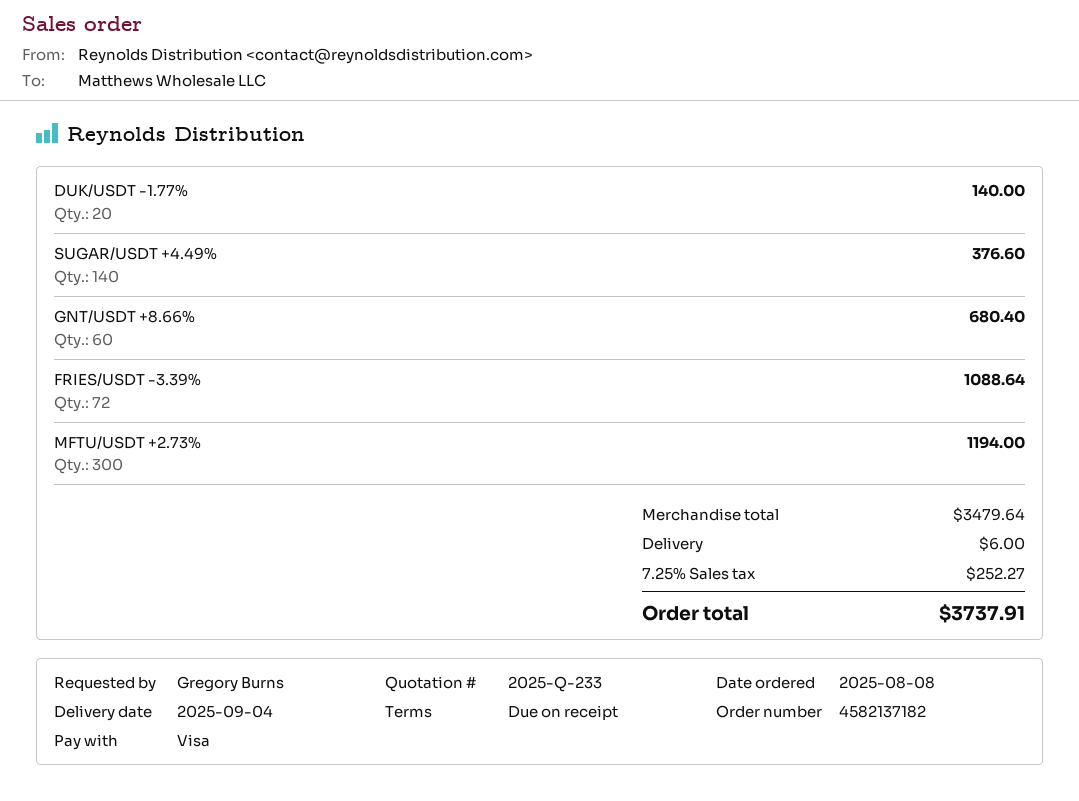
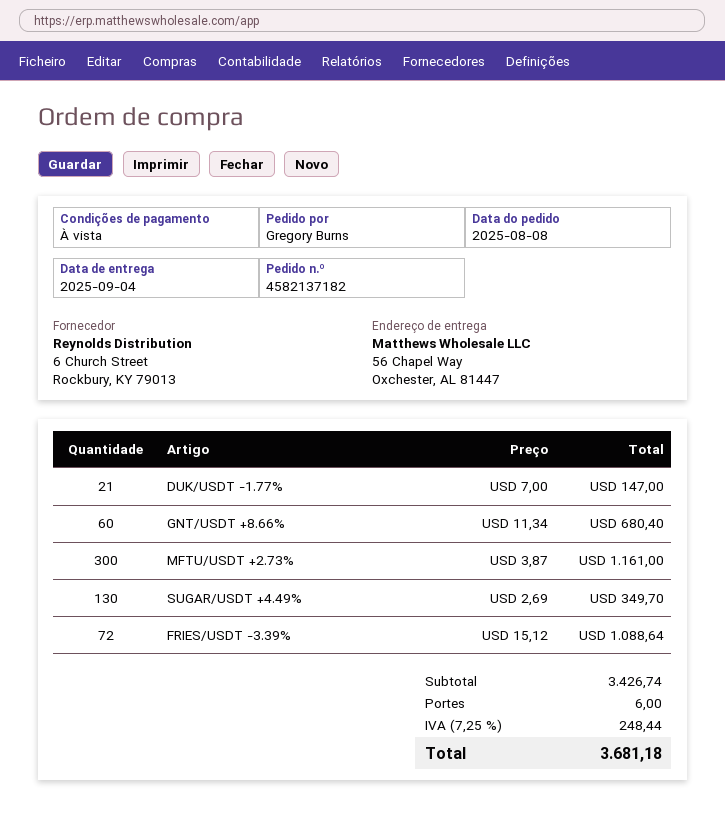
DUK/USDT -1.77%: 20 for 140.00 -> 21 for 147.00
SUGAR/USDT +4.49%: 140 for 376.60 -> 130 for 349.70
MFTU/USDT +2.73%: 300 for 1194.00 -> 300 for 1161.00
subtotal: 3479.64 -> 3426.74
tax: 7.25% = 252.27 -> 7.25% = 248.44
total: 3737.91 -> 3681.18

